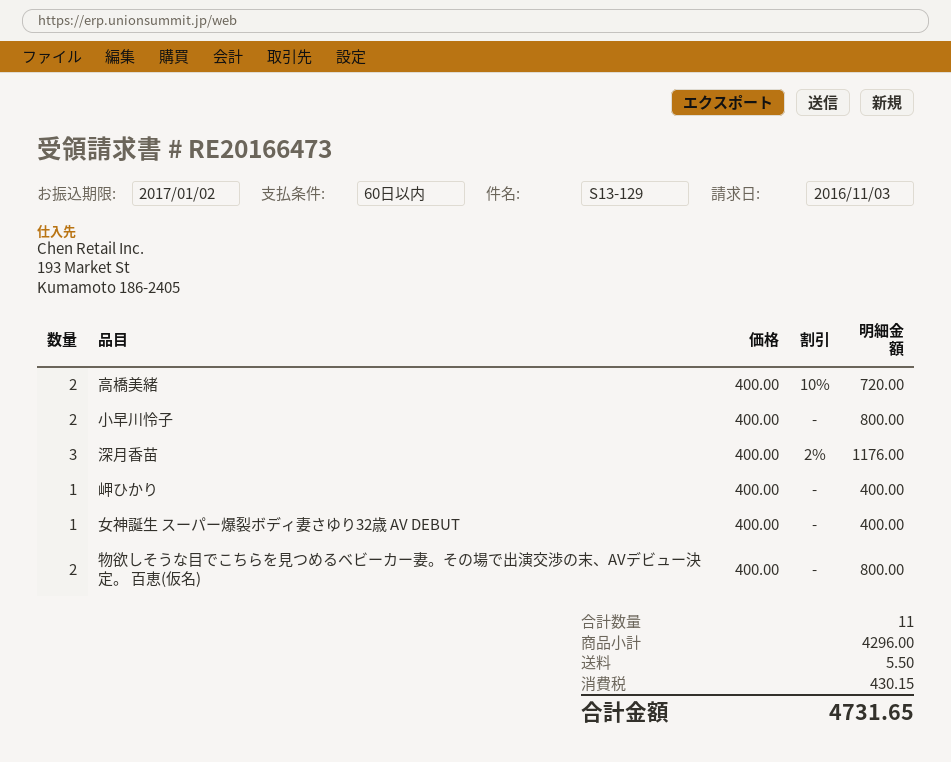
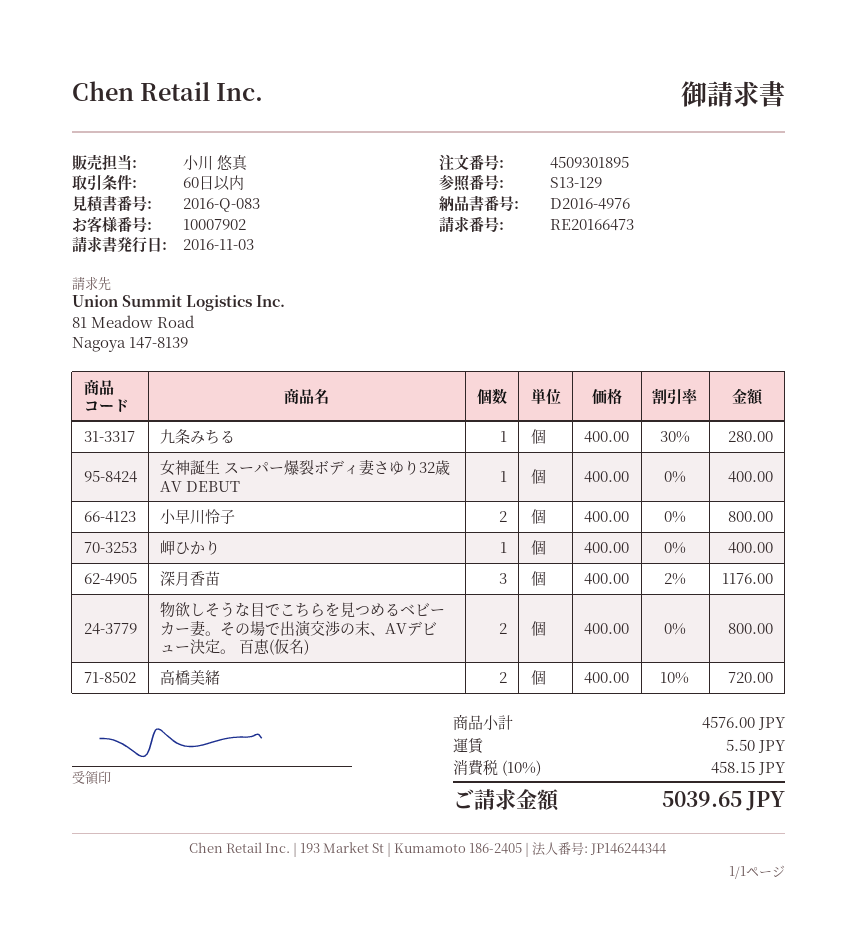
九条みちる: none -> 1 x 400.00 - 30% = 280.00
subtotal: 4296.00 -> 4576.00
tax: 430.15 -> 458.15
total: 4731.65 -> 5039.65

